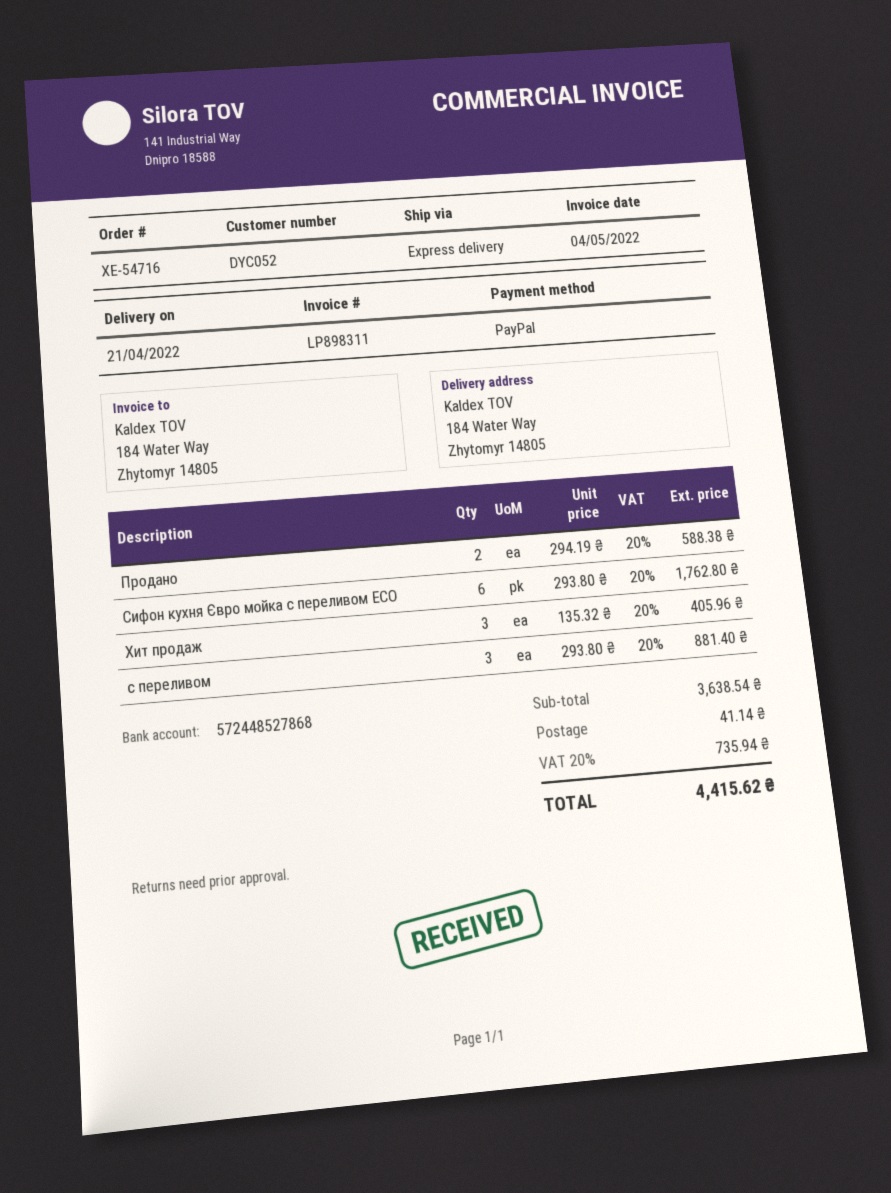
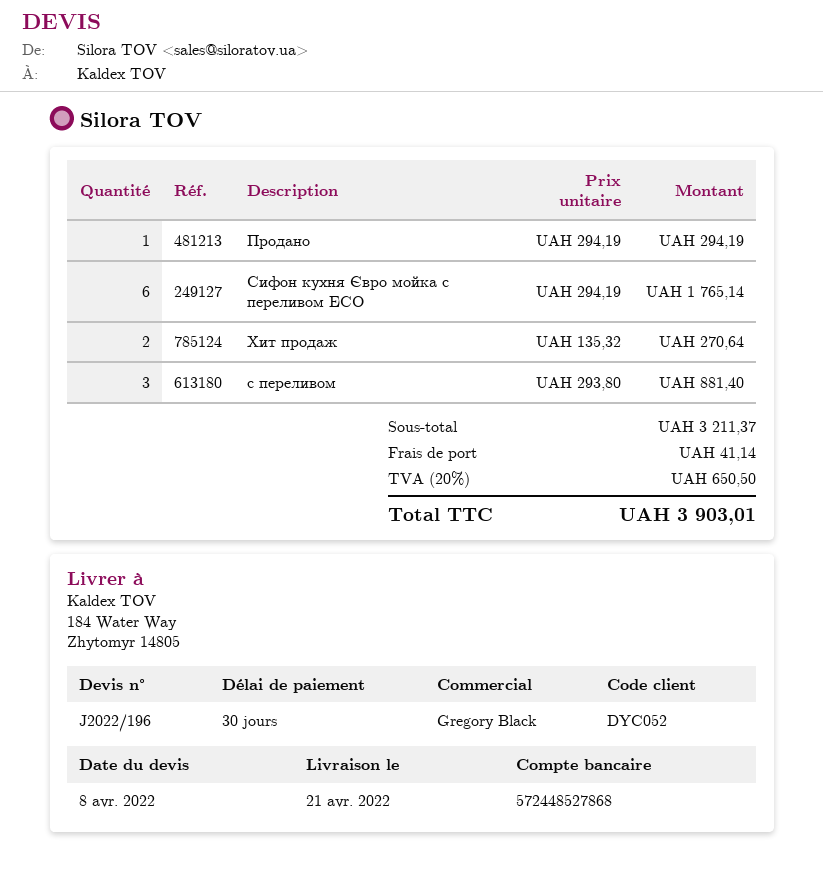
Продано: 2 x 294.19 = 588.38 -> 1 x 294.19 = 294.19
Сифон кухня Євро мойка с переливом ECO: 6 x 293.80 = 1762.80 -> 6 x 294.19 = 1765.14
Хит продаж: 3 x 135.32 = 405.96 -> 2 x 135.32 = 270.64
subtotal: 3638.54 -> 3211.37
tax: 20% = 735.94 -> 20% = 650.50
total: 4415.62 -> 3903.01

